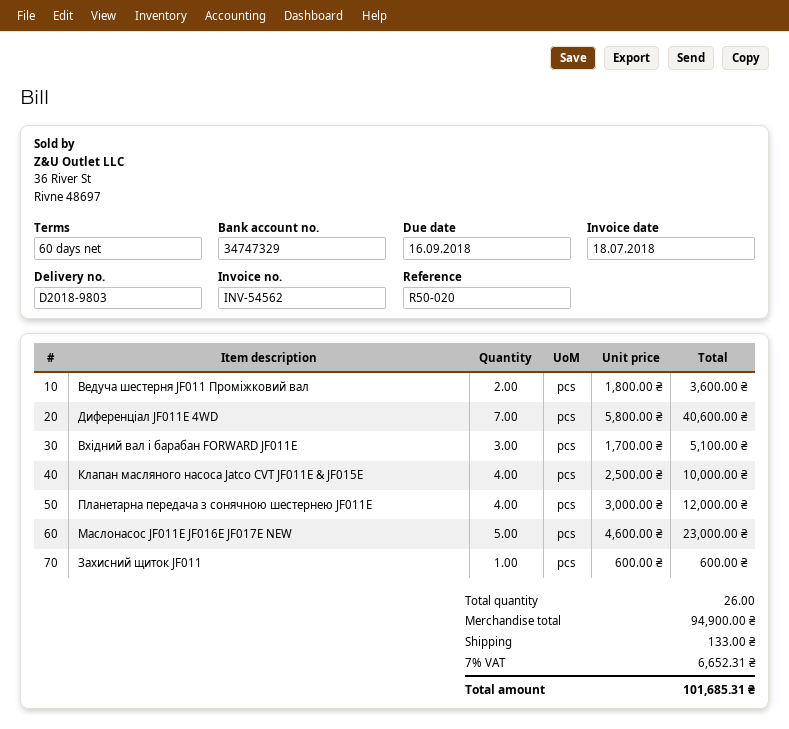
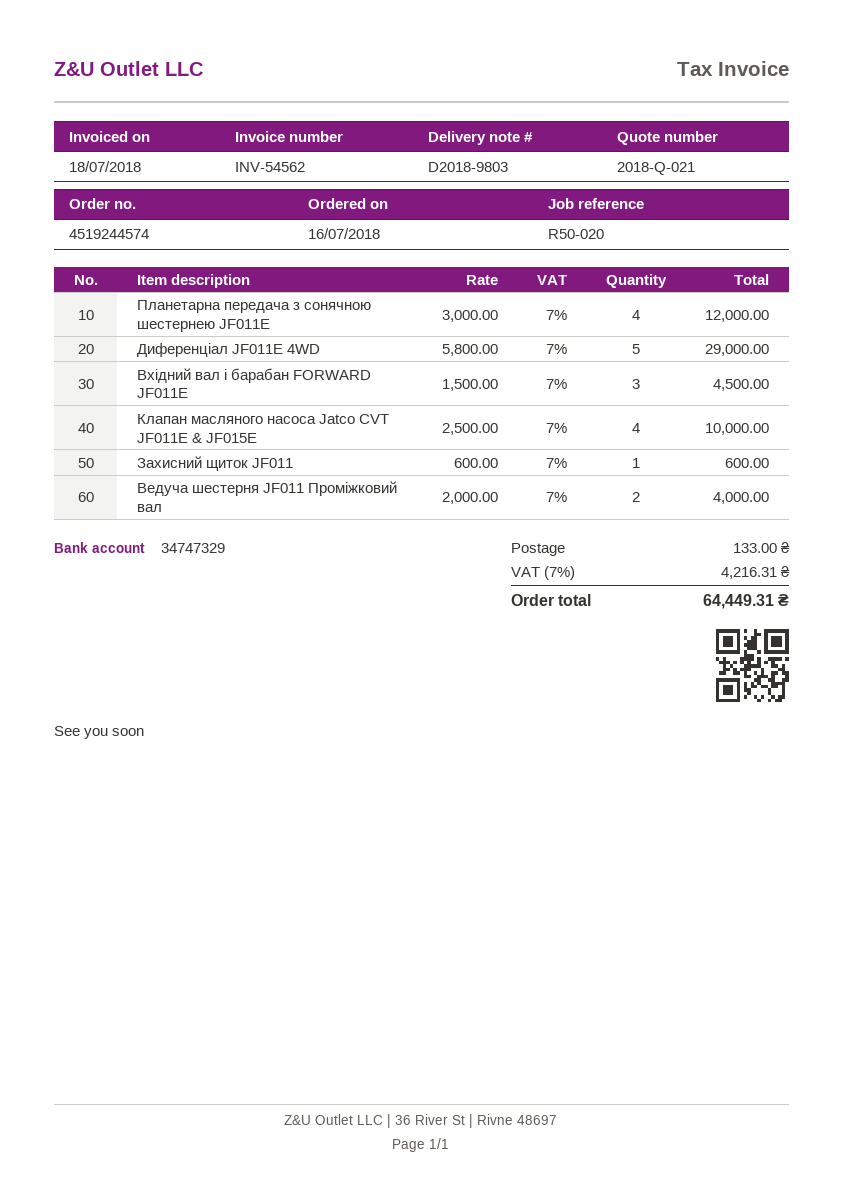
Ведуча шестерня JF011 Проміжковий вал: 2 x 1800.00 = 3600.00 -> 2 x 2000.00 = 4000.00
Диференціал JF011E 4WD: 7 x 5800.00 = 40600.00 -> 5 x 5800.00 = 29000.00
Вхідний вал і барабан FORWARD JF011E: 3 x 1700.00 = 5100.00 -> 3 x 1500.00 = 4500.00
Маслонасос JF011E JF016E JF017E NEW: 5 x 4600.00 = 23000.00 -> none
tax: 7% = 6652.31 -> 7% = 4216.31
total: 101685.31 -> 64449.31

